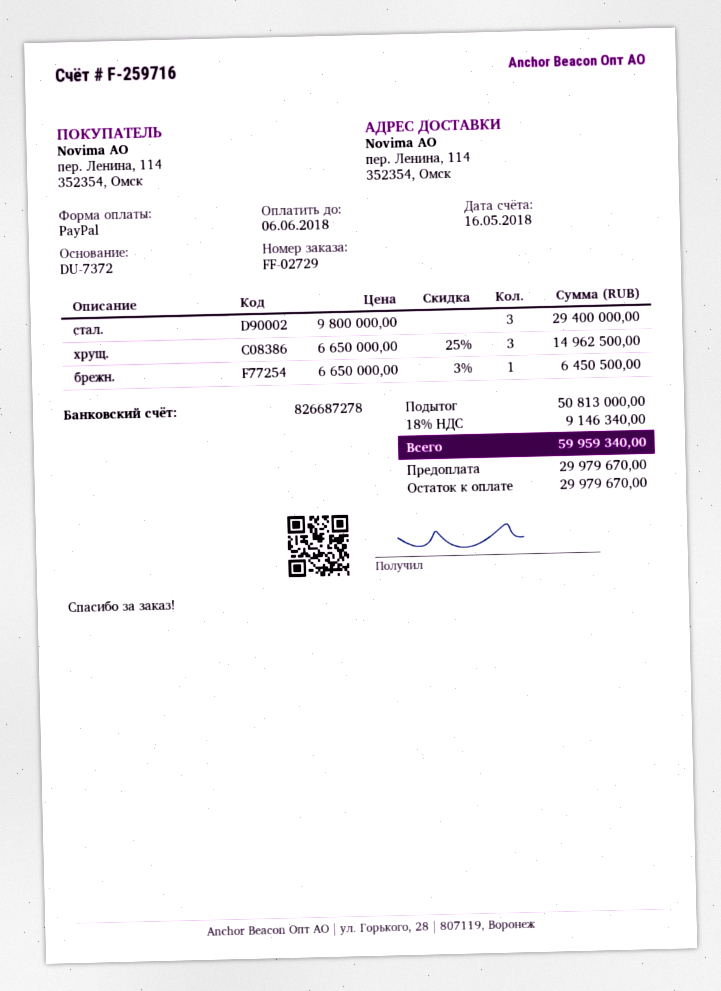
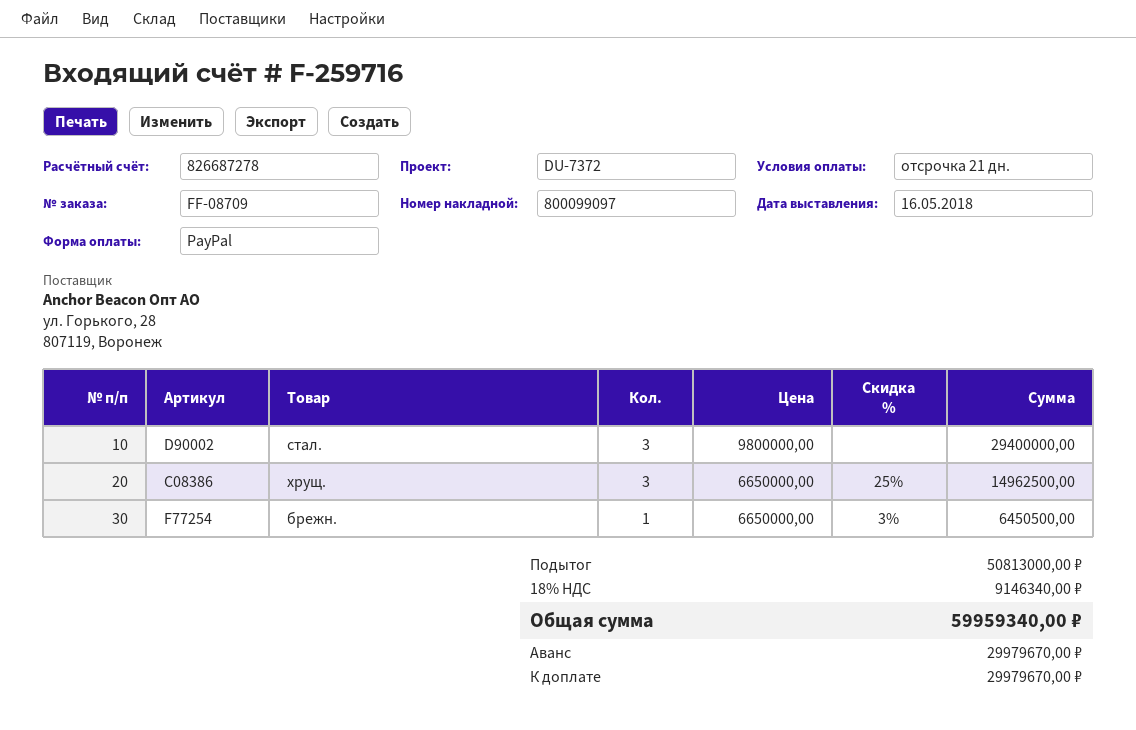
order number: FF-02729 -> FF-08709

